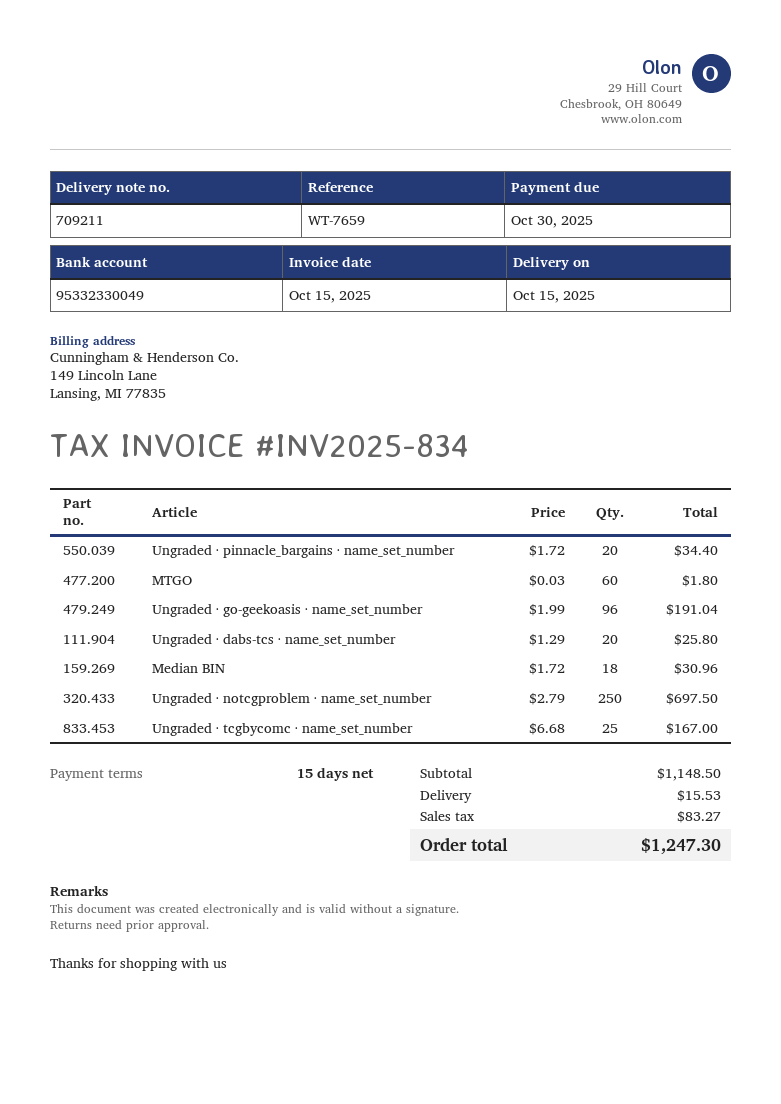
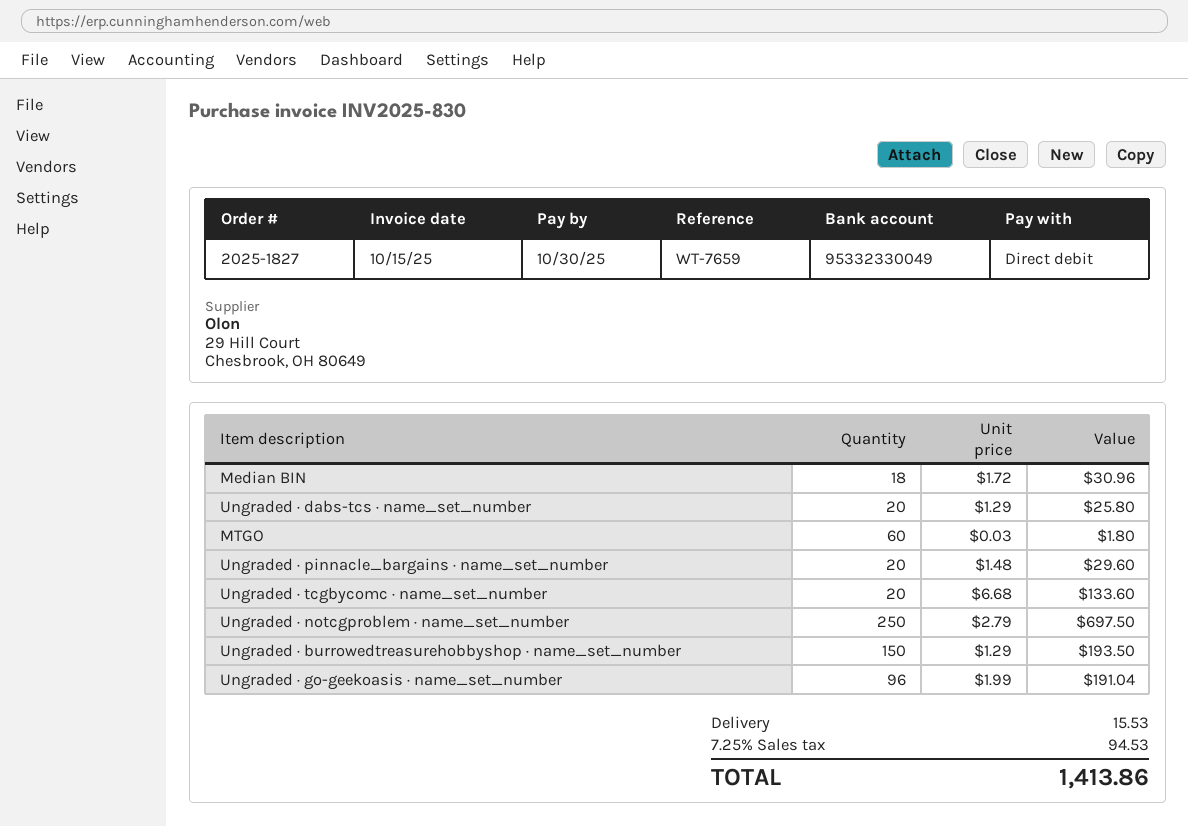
invoice number: INV2025-834 -> INV2025-830
Ungraded · pinnacle_bargains · name_set_number: 20 x 1.72 = 34.40 -> 20 x 1.48 = 29.60
Ungraded · tcgbycomc · name_set_number: 25 x 6.68 = 167.00 -> 20 x 6.68 = 133.60
Ungraded · burrowedtreasurehobbyshop · name_set_number: none -> 150 x 1.29 = 193.50
tax: 83.27 -> 94.53
total: 1247.30 -> 1413.86

